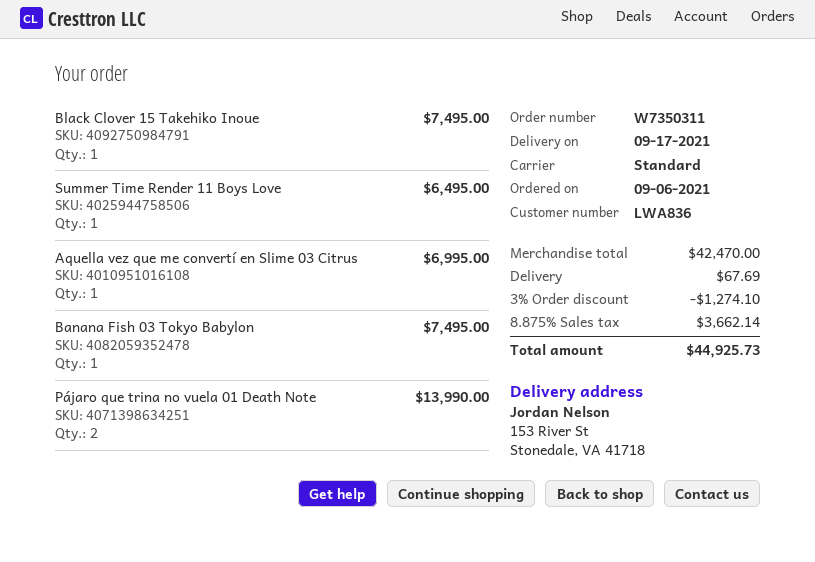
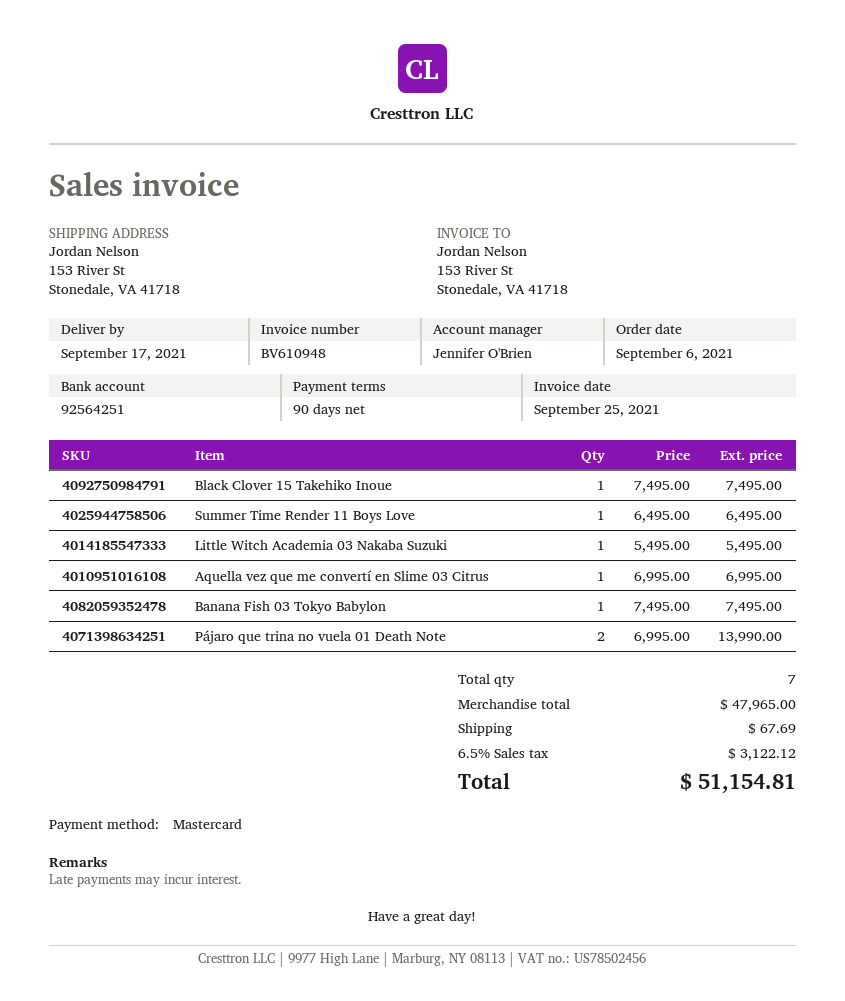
Little Witch Academia 03 Nakaba Suzuki: none -> 1 for 5495.00
subtotal: 42470.00 -> 47965.00
discount: 3% = 1274.10 -> none
tax: 8.875% = 3662.14 -> 6.5% = 3122.12
total: 44925.73 -> 51154.81

